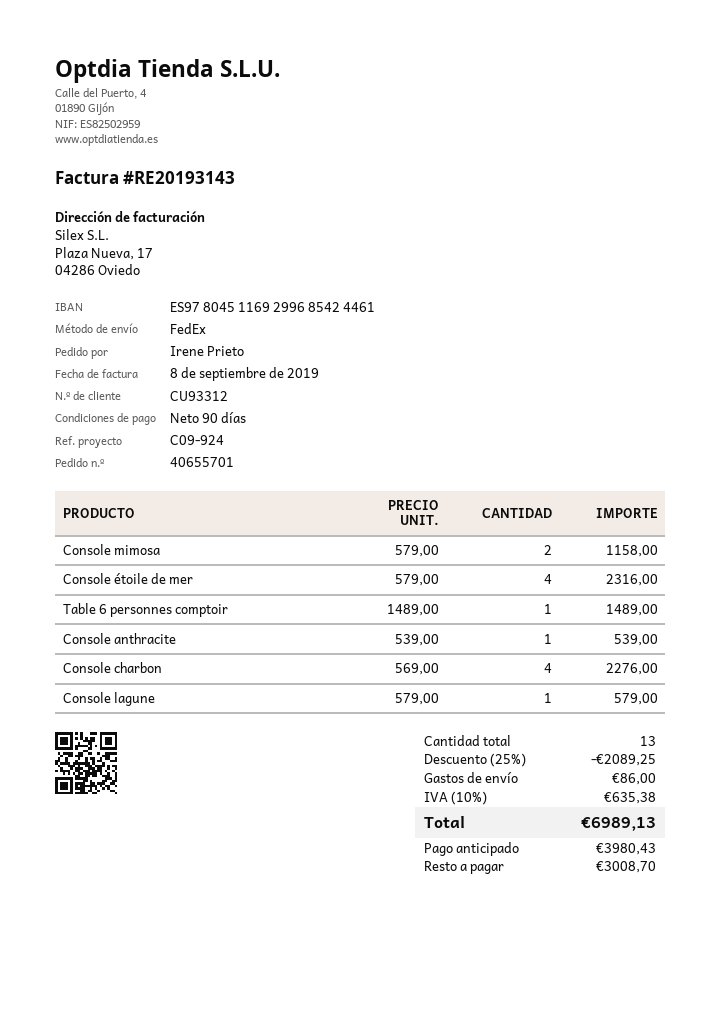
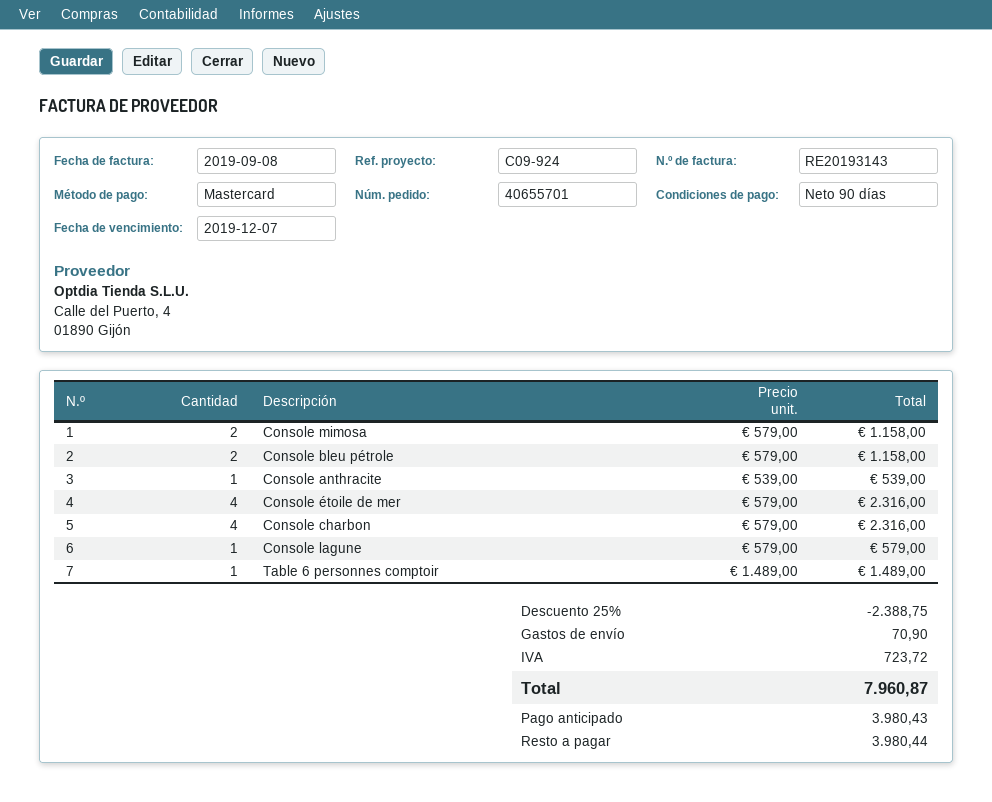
Console charbon: 4 x 569.00 = 2276.00 -> 4 x 579.00 = 2316.00
Console bleu pétrole: none -> 2 x 579.00 = 1158.00
discount: 25% = 2089.25 -> 25% = 2388.75
shipping: 86.00 -> 70.90
tax: 635.38 -> 723.72
total: 6989.13 -> 7960.87
balance: 3008.70 -> 3980.44

